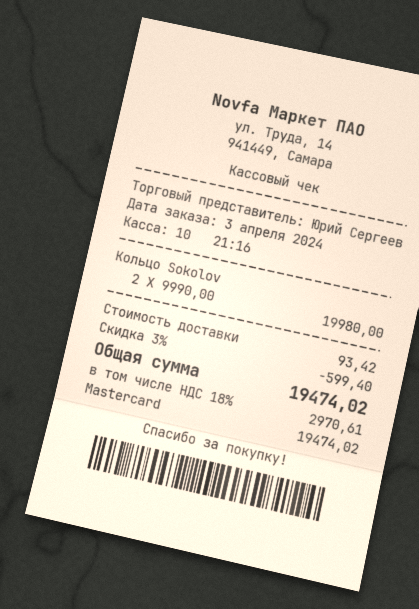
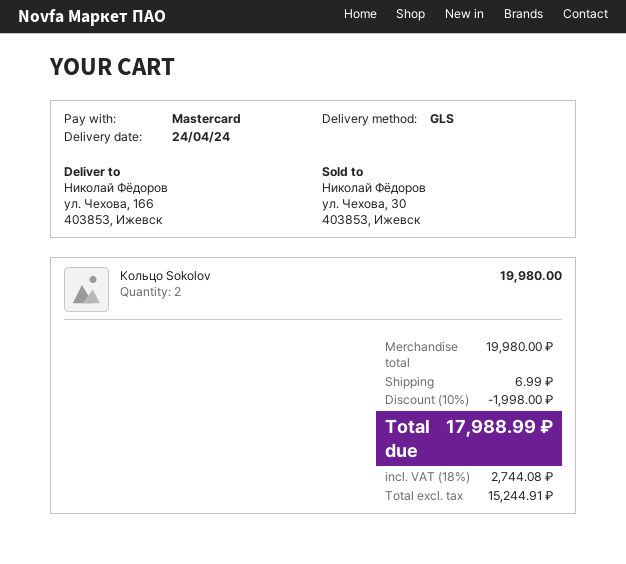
discount: 3% = 599.40 -> 10% = 1998.00
shipping: 93.42 -> 6.99
tax: 18% = 2970.61 -> 18% = 2744.08
total: 19474.02 -> 17988.99

